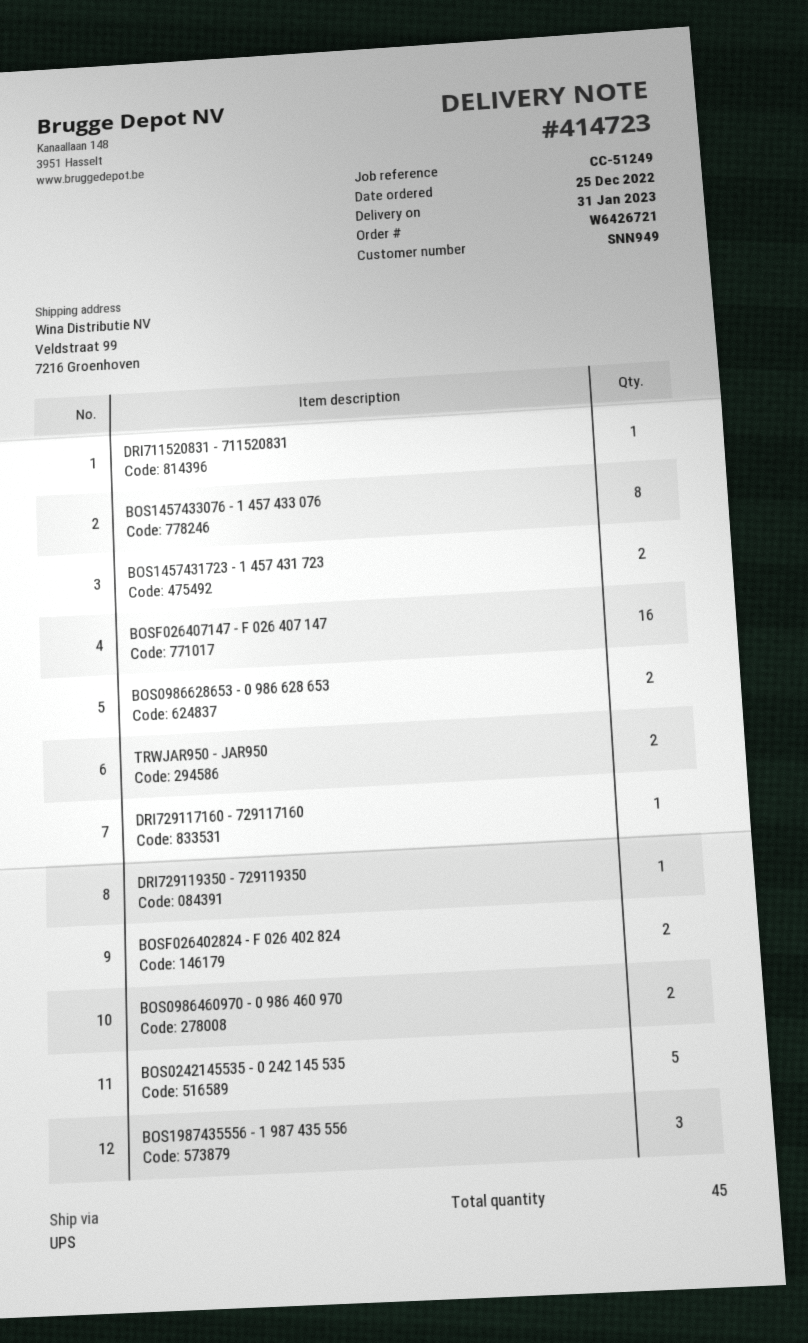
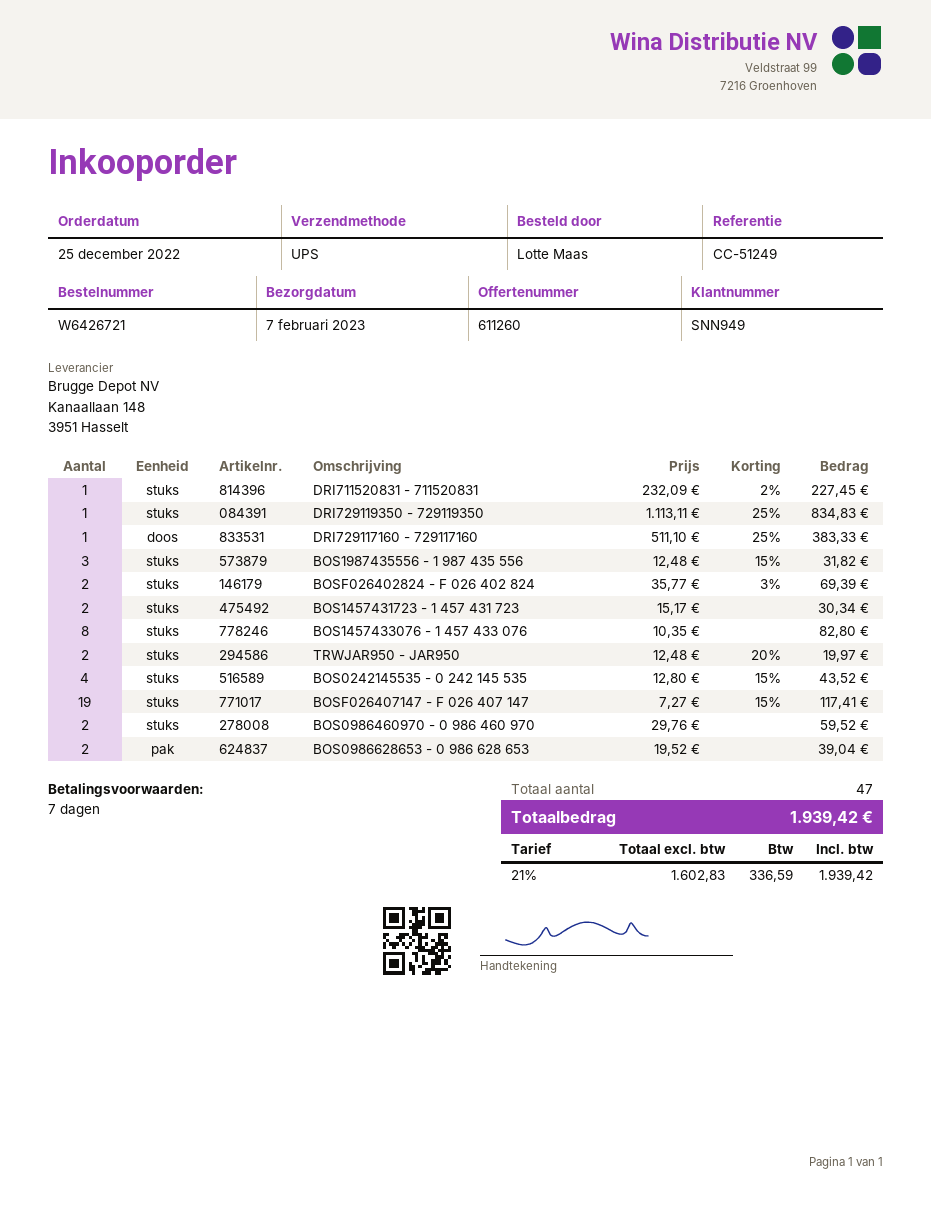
delivery date: 2023-01-31 -> 2023-02-07
BOSF026407147 - F 026 407 147: 16 -> 19
BOS0242145535 - 0 242 145 535: 5 -> 4
total quantity: 45 -> 47

